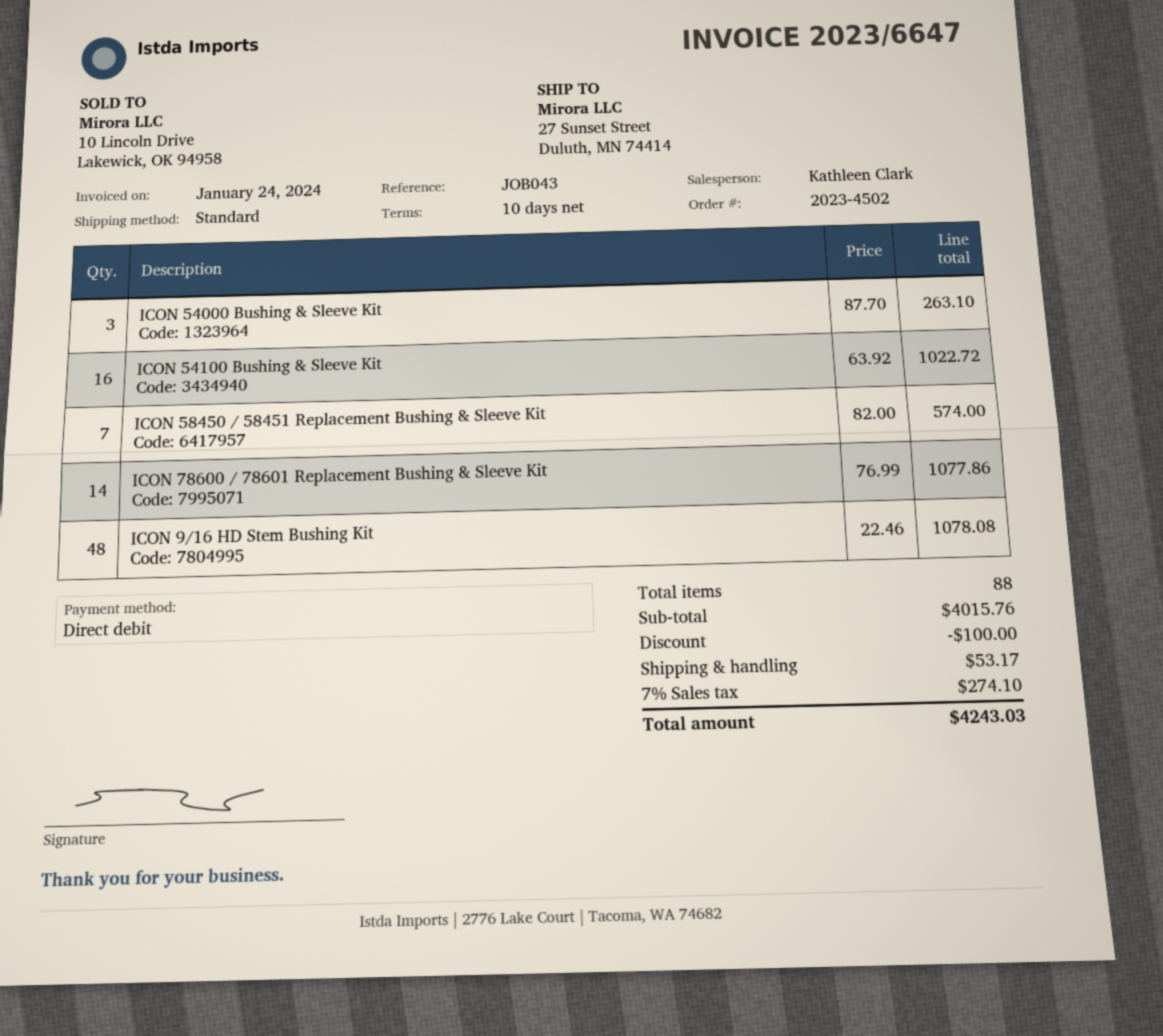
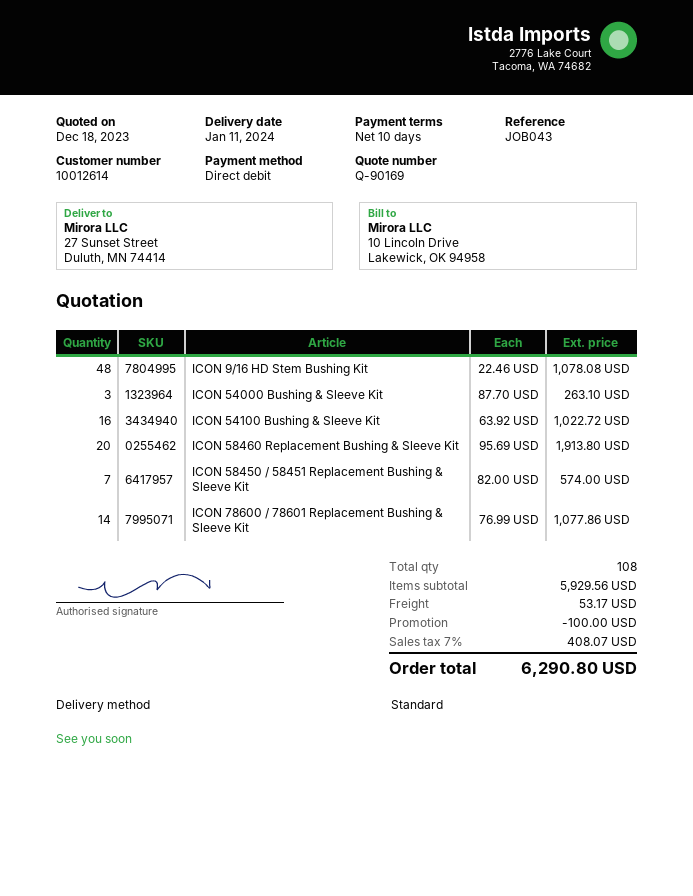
ICON 58460 Replacement Bushing & Sleeve Kit: none -> 20 x 95.69 = 1913.80
total quantity: 88 -> 108
subtotal: 4015.76 -> 5929.56
tax: 7% = 274.10 -> 7% = 408.07
total: 4243.03 -> 6290.80

